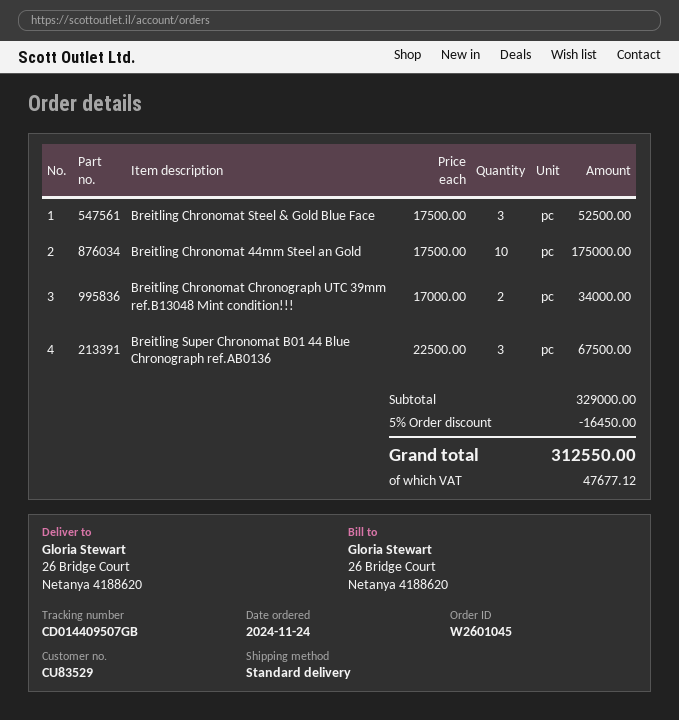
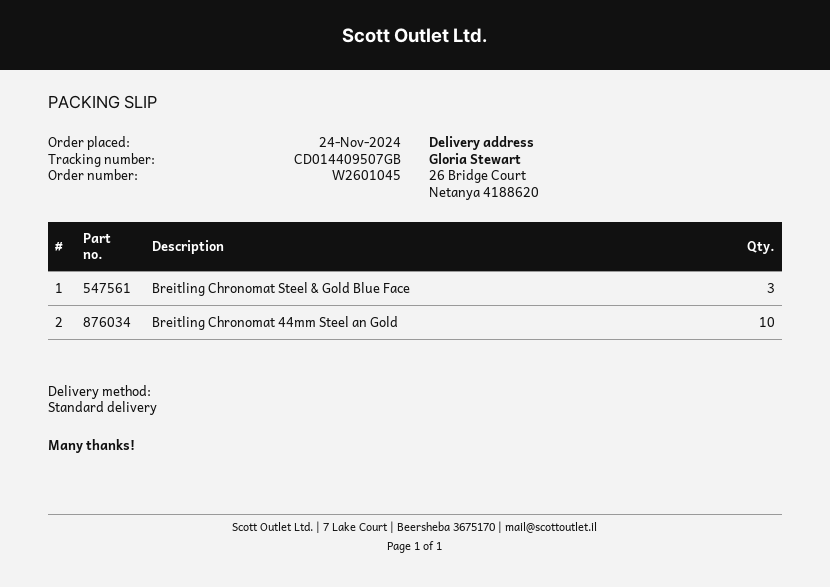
Breitling Chronomat Chronograph UTC 39mm ref.B13048 Mint condition!!!: 2 -> none
Breitling Super Chronomat B01 44 Blue Chronograph ref.AB0136: 3 -> none

